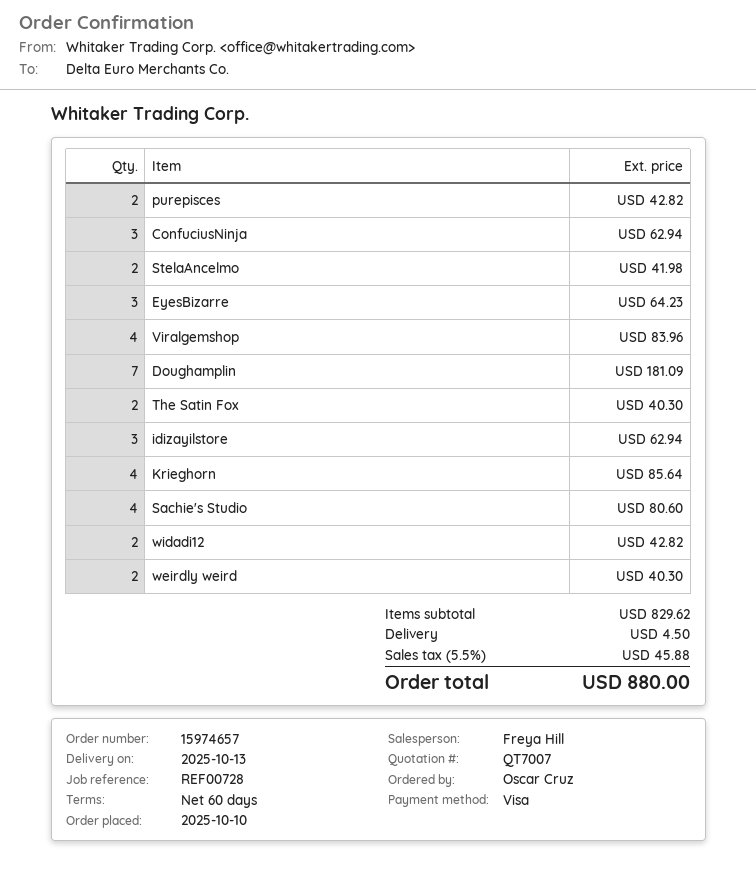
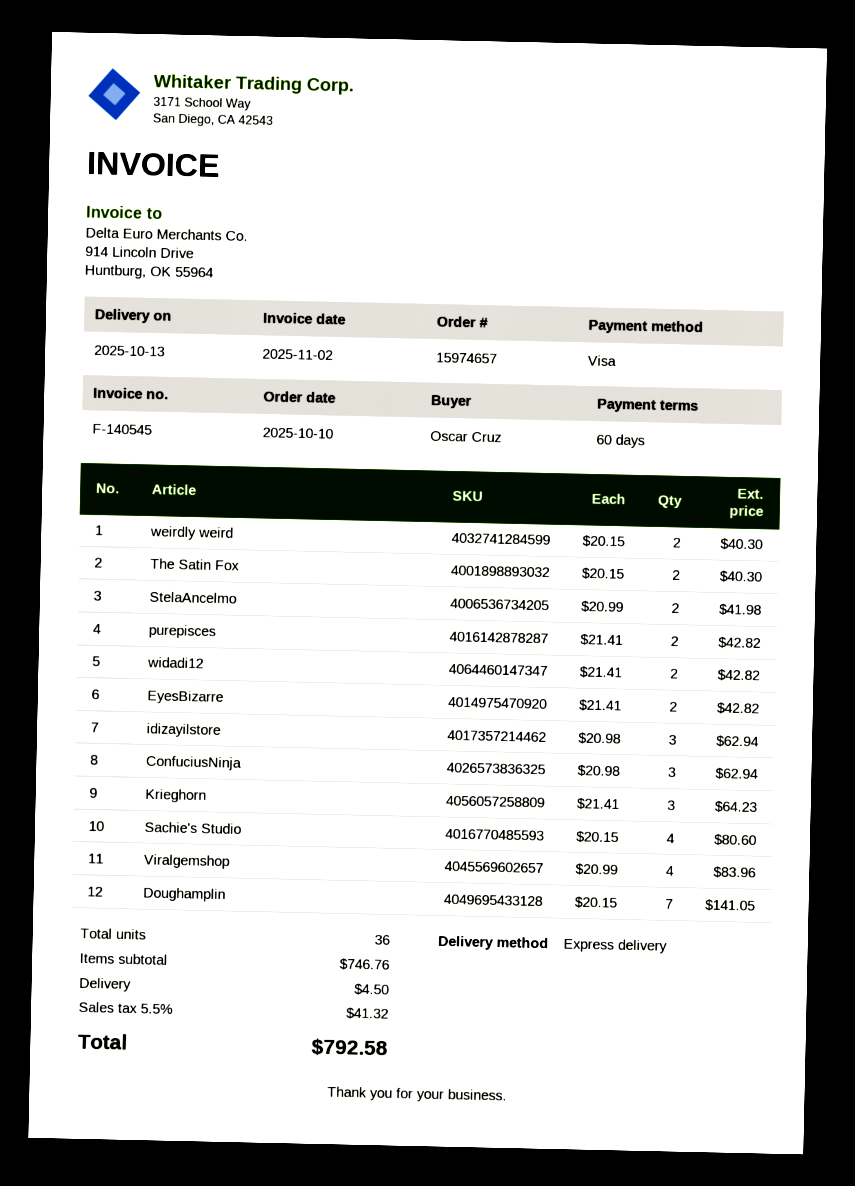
EyesBizarre: 3 for 64.23 -> 2 for 42.82
Doughamplin: 7 for 181.09 -> 7 for 141.05
Krieghorn: 4 for 85.64 -> 3 for 64.23
subtotal: 829.62 -> 746.76
tax: 5.5% = 45.88 -> 5.5% = 41.32
total: 880.00 -> 792.58

